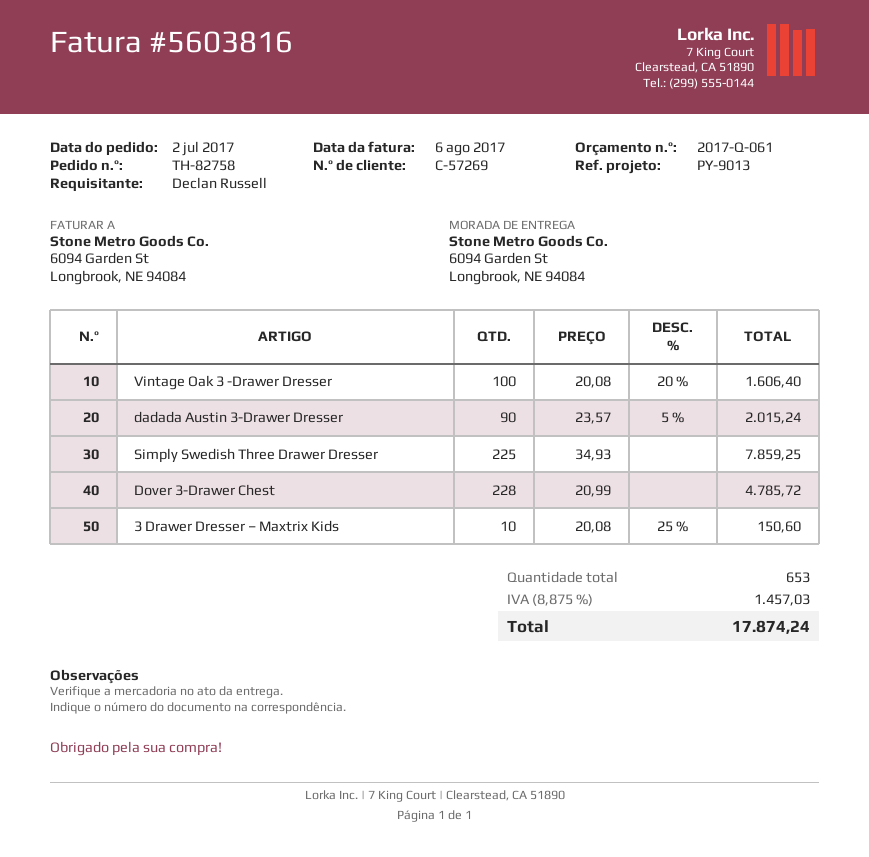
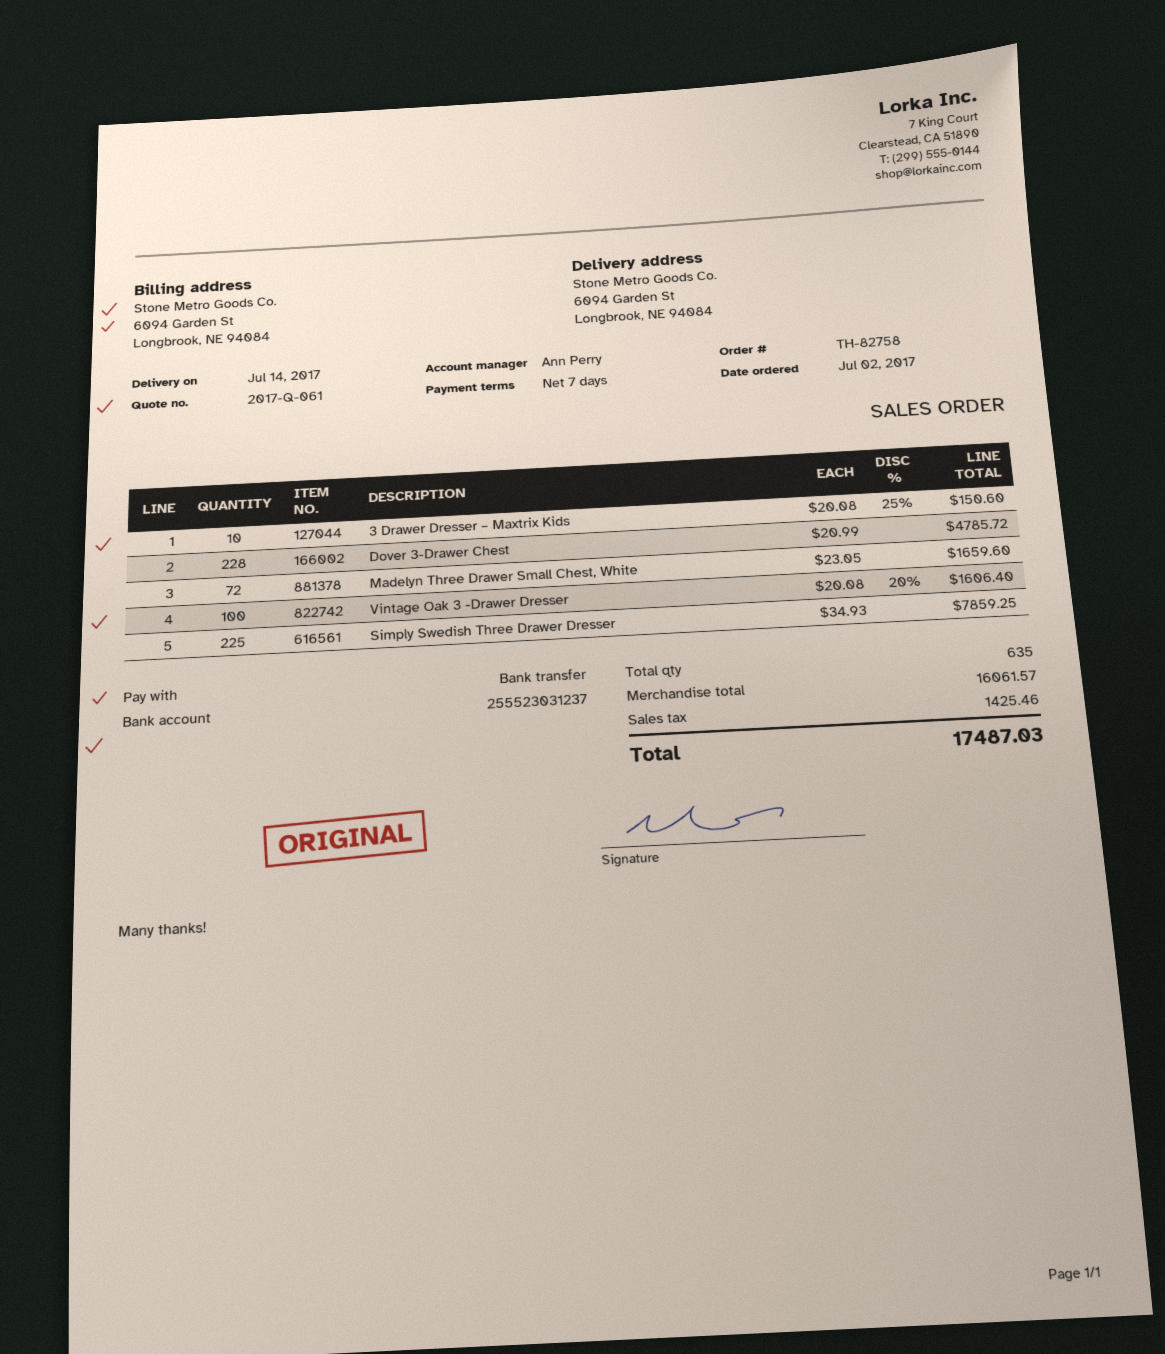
dadada Austin 3-Drawer Dresser: 90 x 23.57 - 5% = 2015.24 -> none
Madelyn Three Drawer Small Chest, White: none -> 72 x 23.05 = 1659.60
total quantity: 653 -> 635
tax: 1457.03 -> 1425.46
total: 17874.24 -> 17487.03

